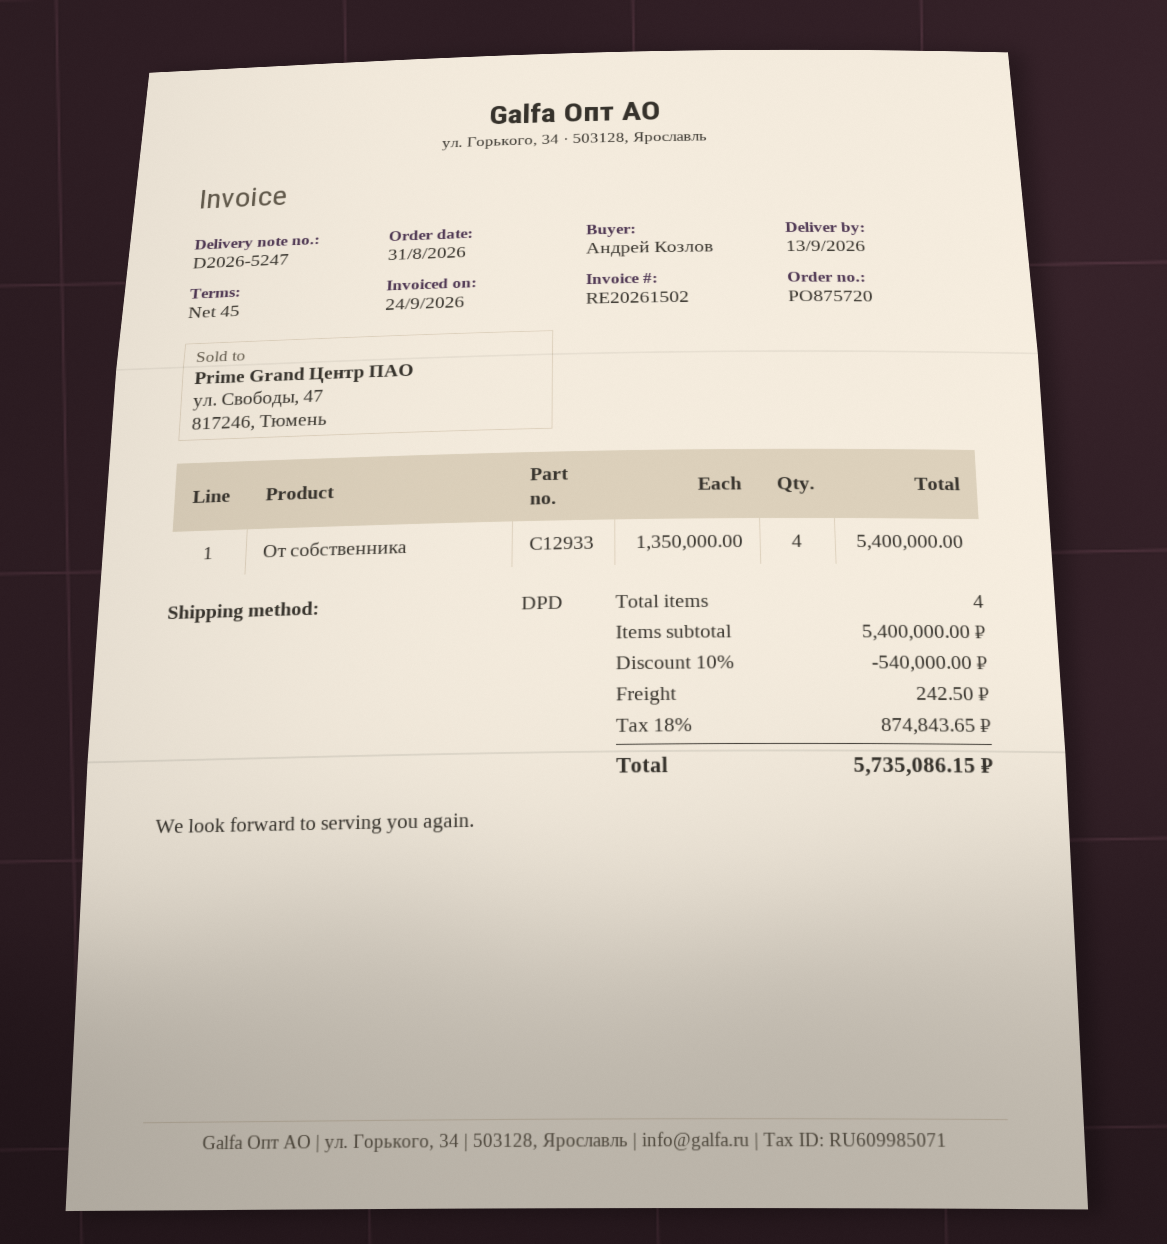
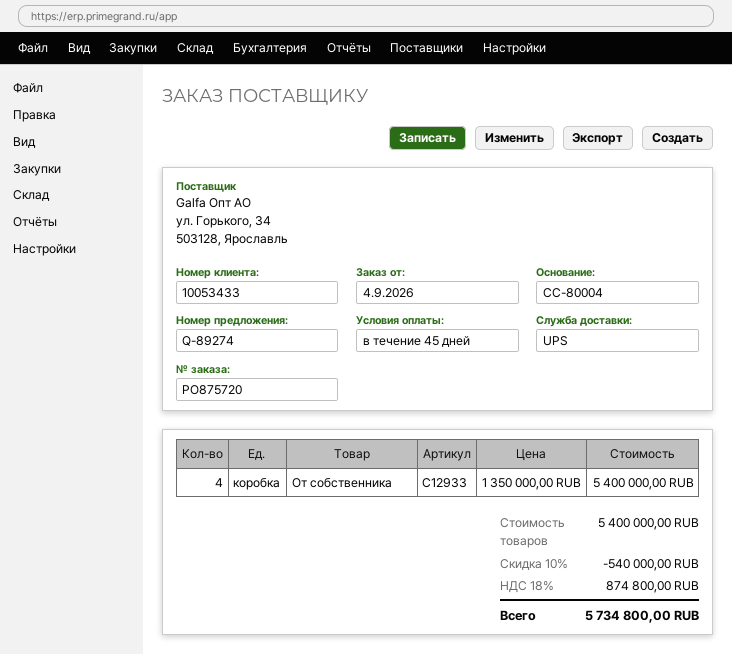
order date: 2026-08-31 -> 2026-09-04
shipping method: DPD -> UPS
shipping: 242.50 -> none
tax: 18% = 874843.65 -> 18% = 874800.00
total: 5735086.15 -> 5734800.00

